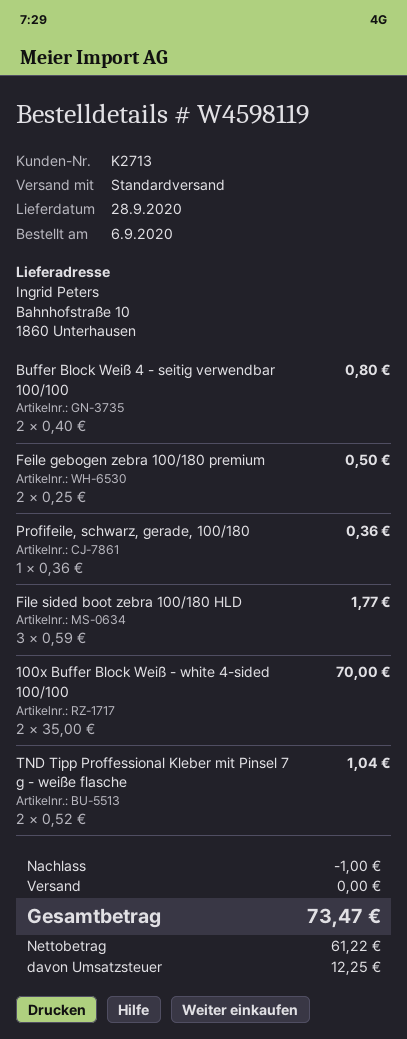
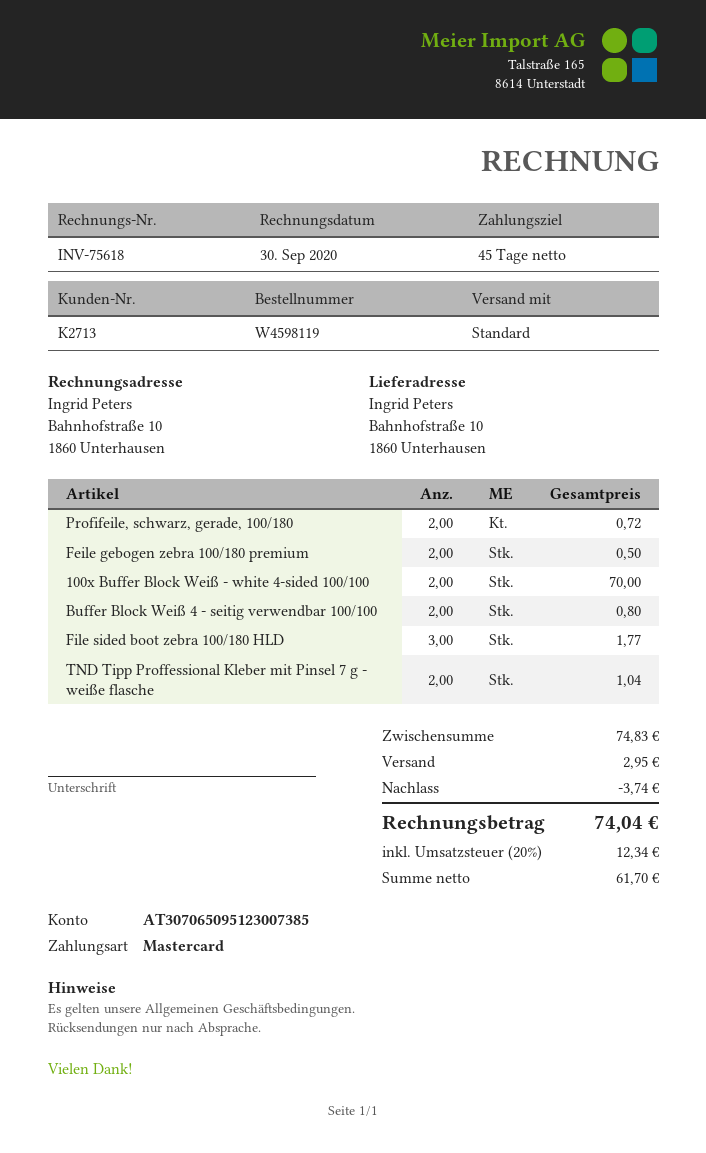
Profifeile, schwarz, gerade, 100/180: 1 for 0.36 -> 2 for 0.72
discount: 1.00 -> 3.74
shipping: 0.00 -> 2.95
net: 61.22 -> 61.70
tax: 12.25 -> 12.34
total: 73.47 -> 74.04

